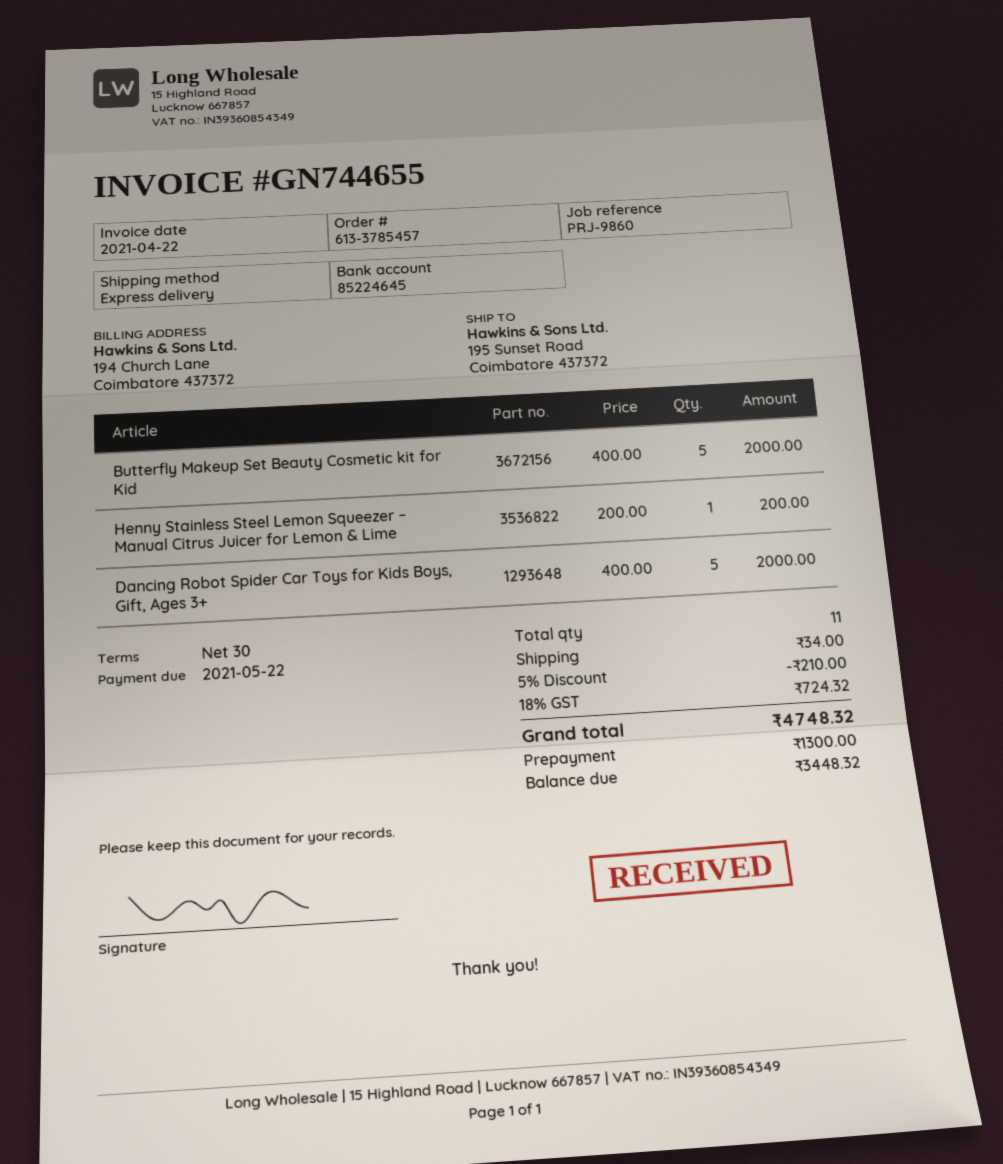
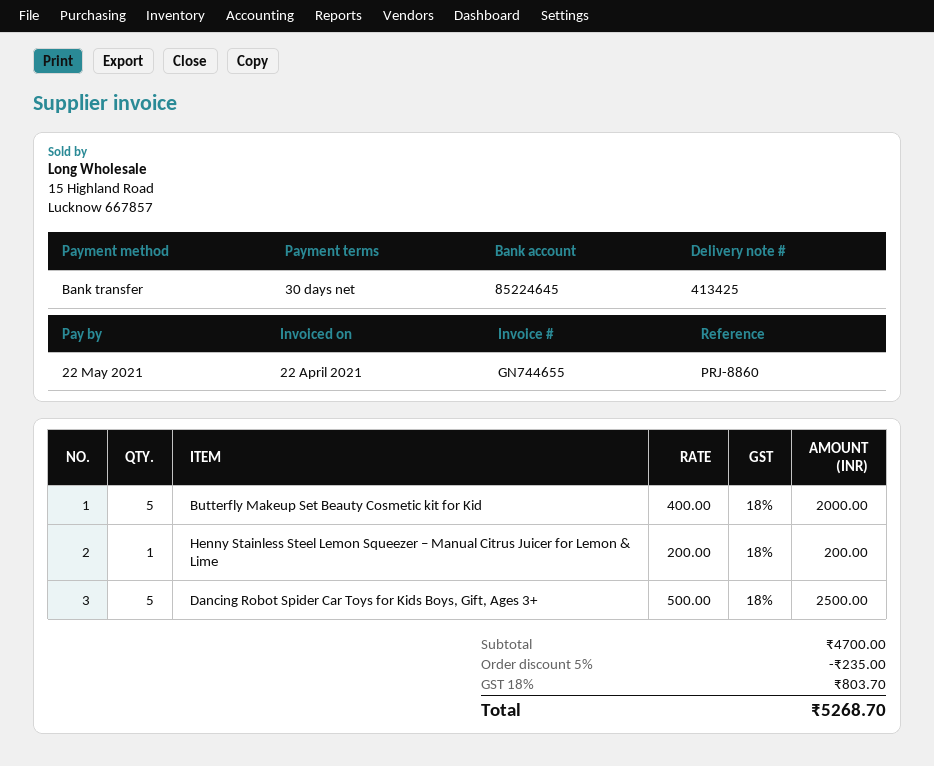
reference: PRJ-9860 -> PRJ-8860
Dancing Robot Spider Car Toys for Kids Boys, Gift, Ages 3+: 5 x 400.00 = 2000.00 -> 5 x 500.00 = 2500.00
discount: 5% = 210.00 -> 5% = 235.00
shipping: 34.00 -> none
tax: 18% = 724.32 -> 18% = 803.70
total: 4748.32 -> 5268.70

